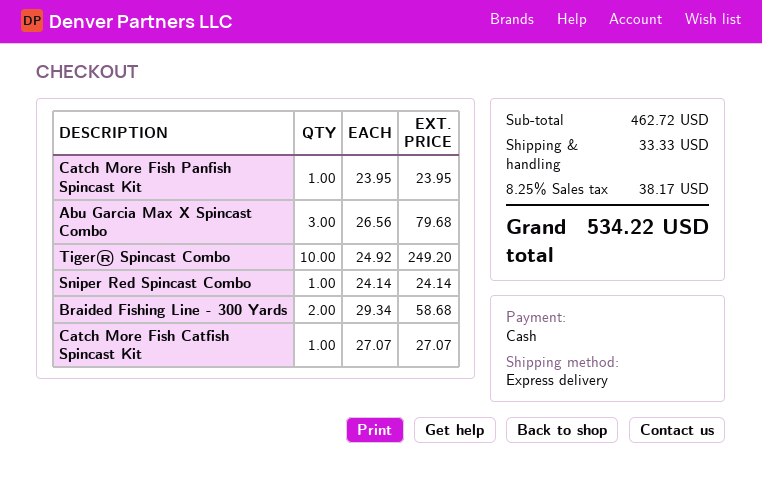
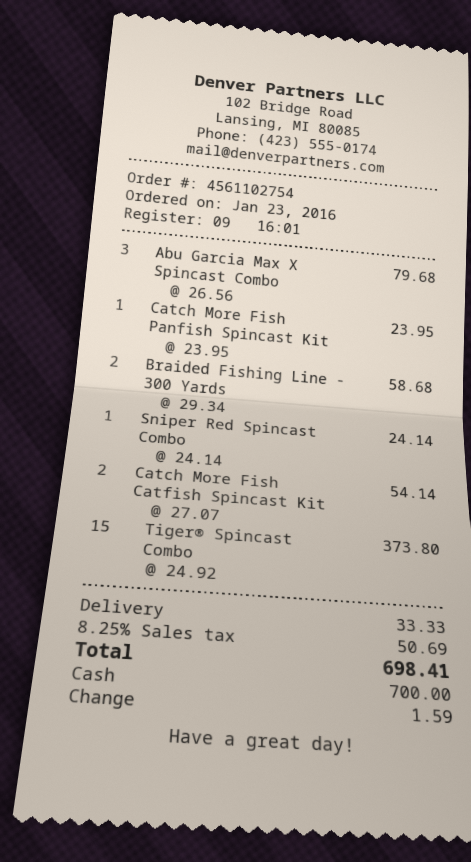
Tiger® Spincast Combo: 10 x 24.92 = 249.20 -> 15 x 24.92 = 373.80
Catch More Fish Catfish Spincast Kit: 1 x 27.07 = 27.07 -> 2 x 27.07 = 54.14
tax: 8.25% = 38.17 -> 8.25% = 50.69
total: 534.22 -> 698.41

